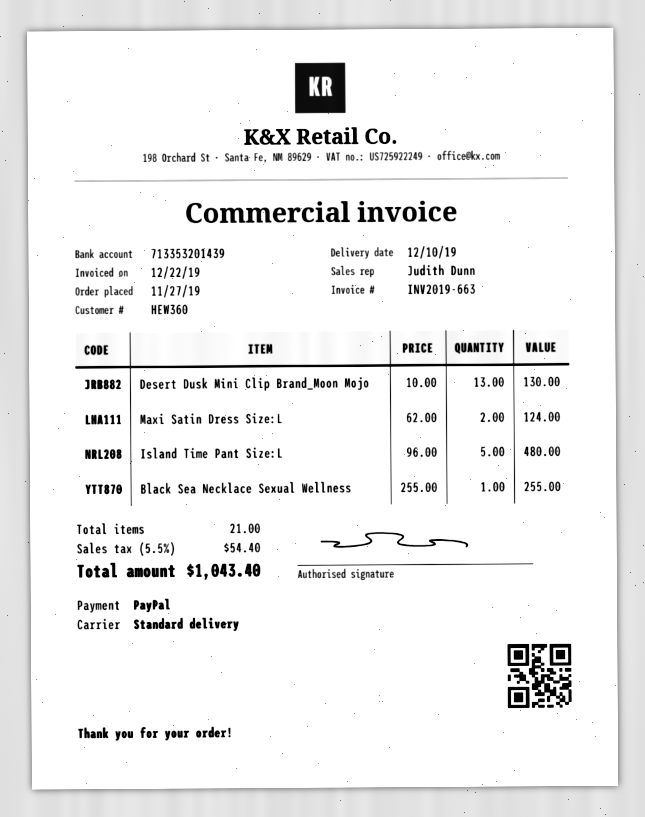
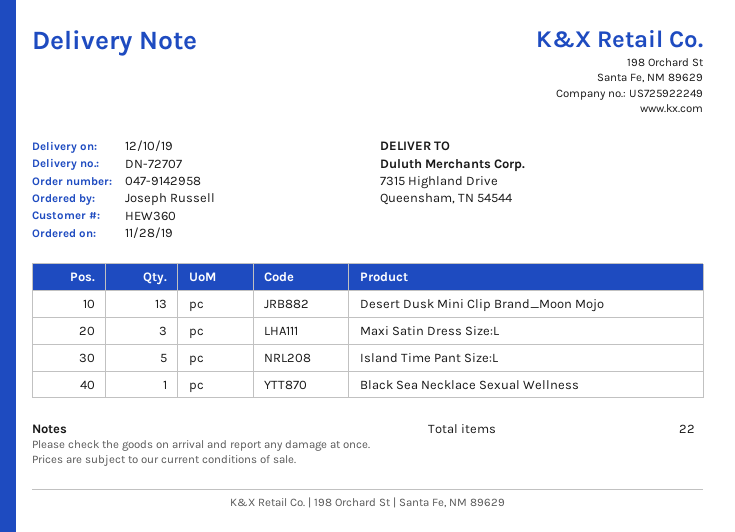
order date: 2019-11-27 -> 2019-11-28
Maxi Satin Dress Size:L: 2 -> 3
total quantity: 21 -> 22

